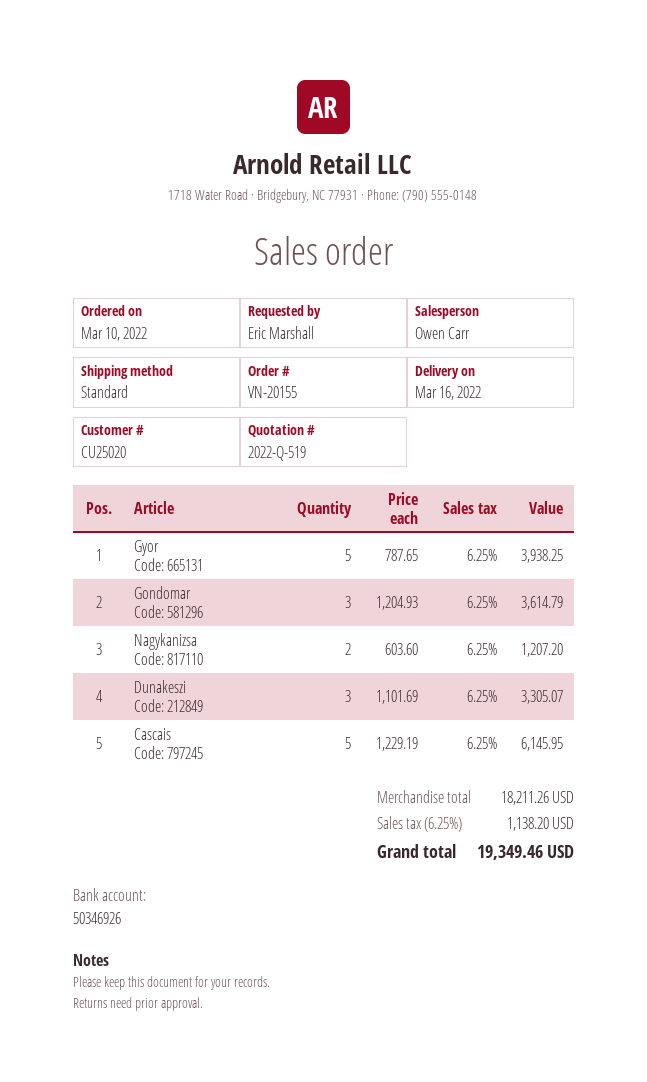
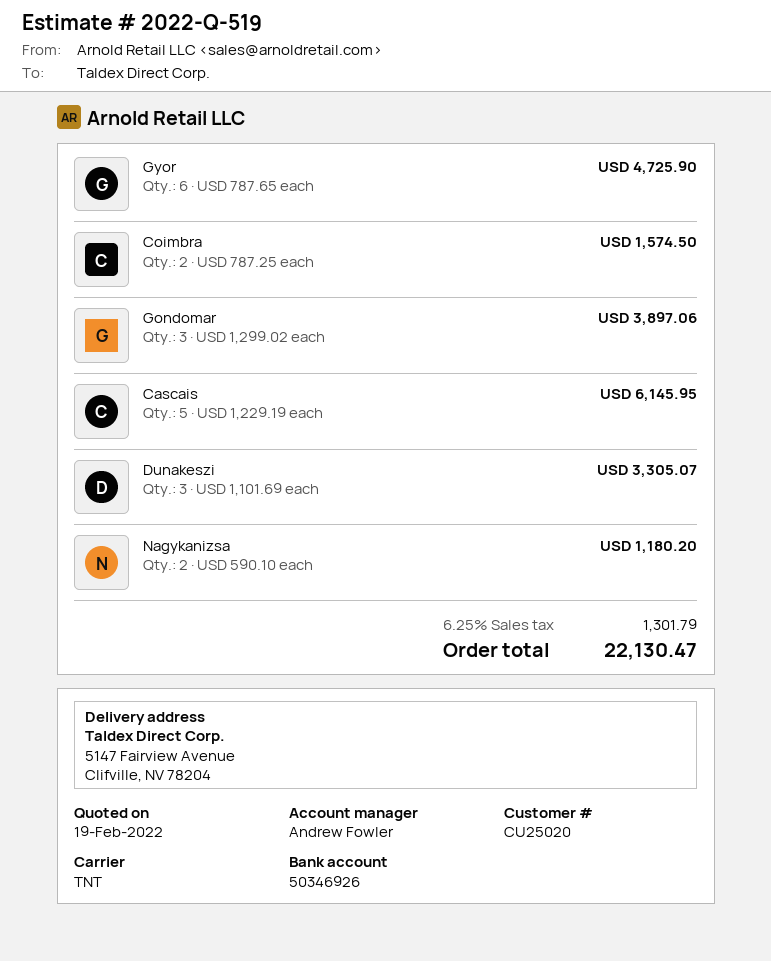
sales rep: Owen Carr -> Andrew Fowler
shipping method: standard -> TNT
Gyor: 5 x 787.65 = 3938.25 -> 6 x 787.65 = 4725.90
Gondomar: 3 x 1204.93 = 3614.79 -> 3 x 1299.02 = 3897.06
Nagykanizsa: 2 x 603.60 = 1207.20 -> 2 x 590.10 = 1180.20
Coimbra: none -> 2 x 787.25 = 1574.50
tax: 6.25% = 1138.20 -> 6.25% = 1301.79
total: 19349.46 -> 22130.47

